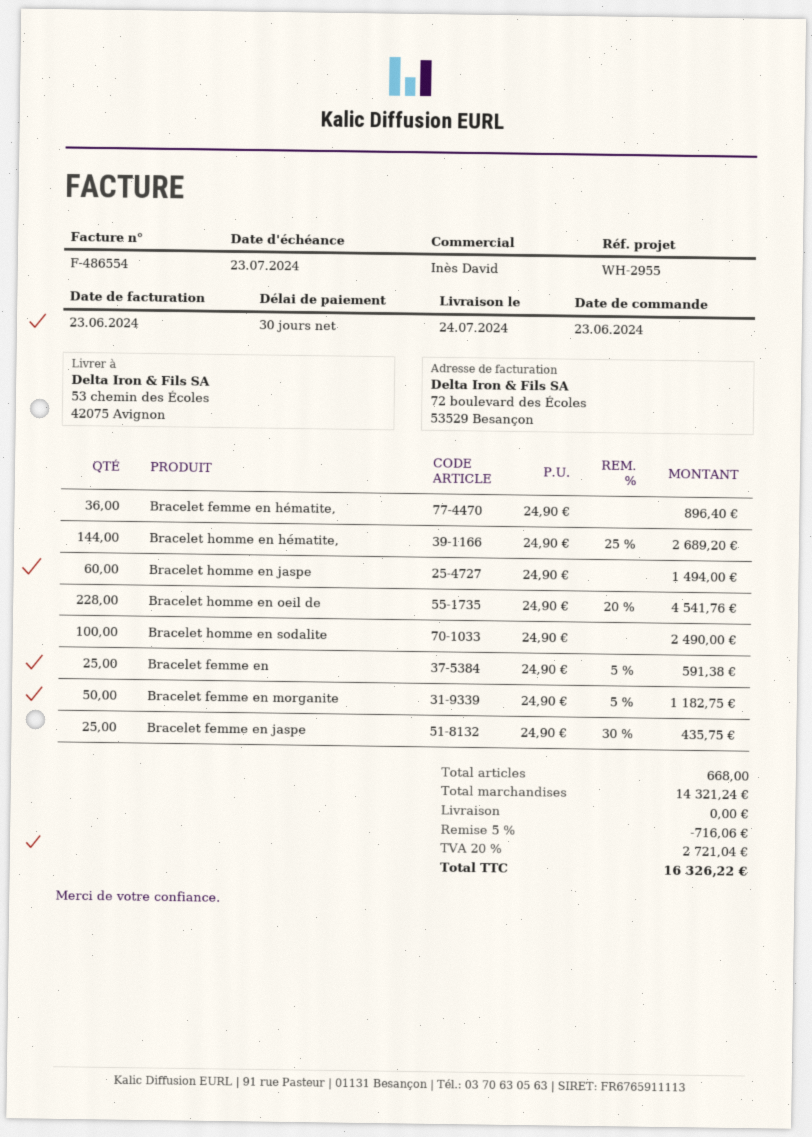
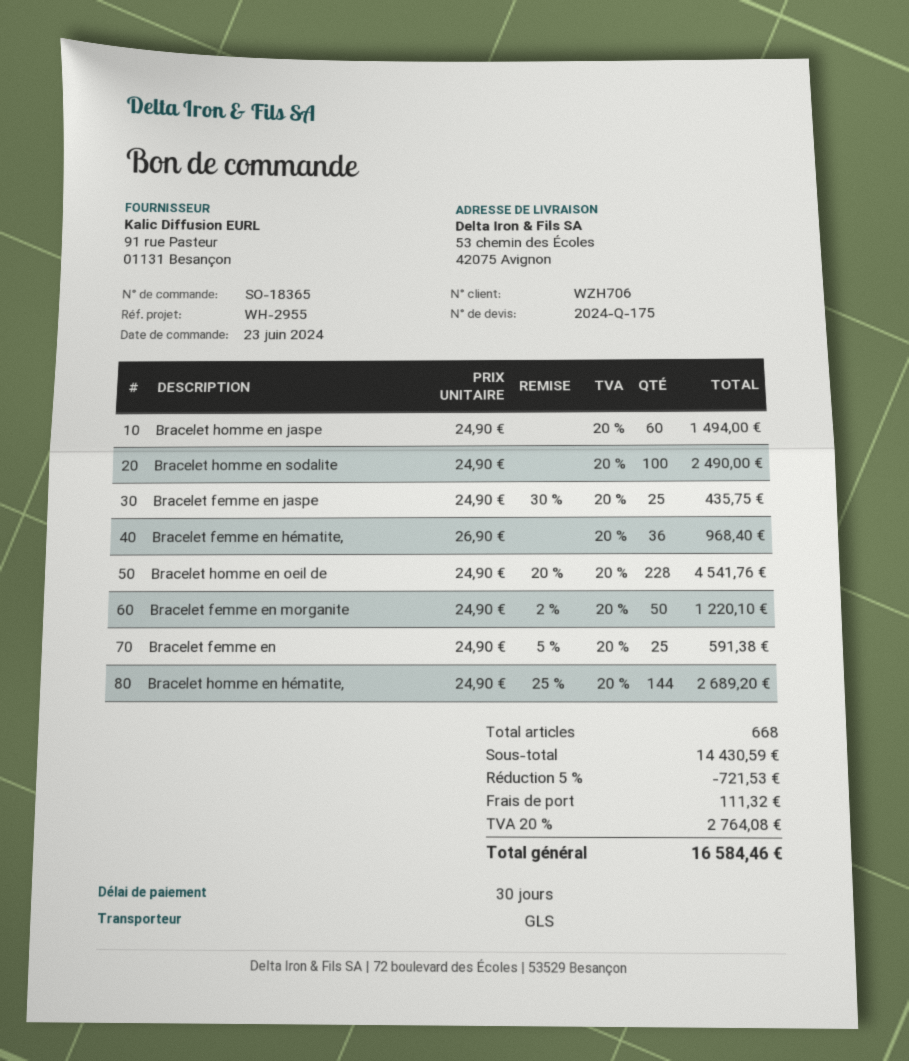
Bracelet femme en hématite,: 36 x 24.90 = 896.40 -> 36 x 26.90 = 968.40
Bracelet femme en morganite: 50 x 24.90 - 5% = 1182.75 -> 50 x 24.90 - 2% = 1220.10
subtotal: 14321.24 -> 14430.59
discount: 5% = 716.06 -> 5% = 721.53
shipping: 0.00 -> 111.32
tax: 20% = 2721.04 -> 20% = 2764.08
total: 16326.22 -> 16584.46

